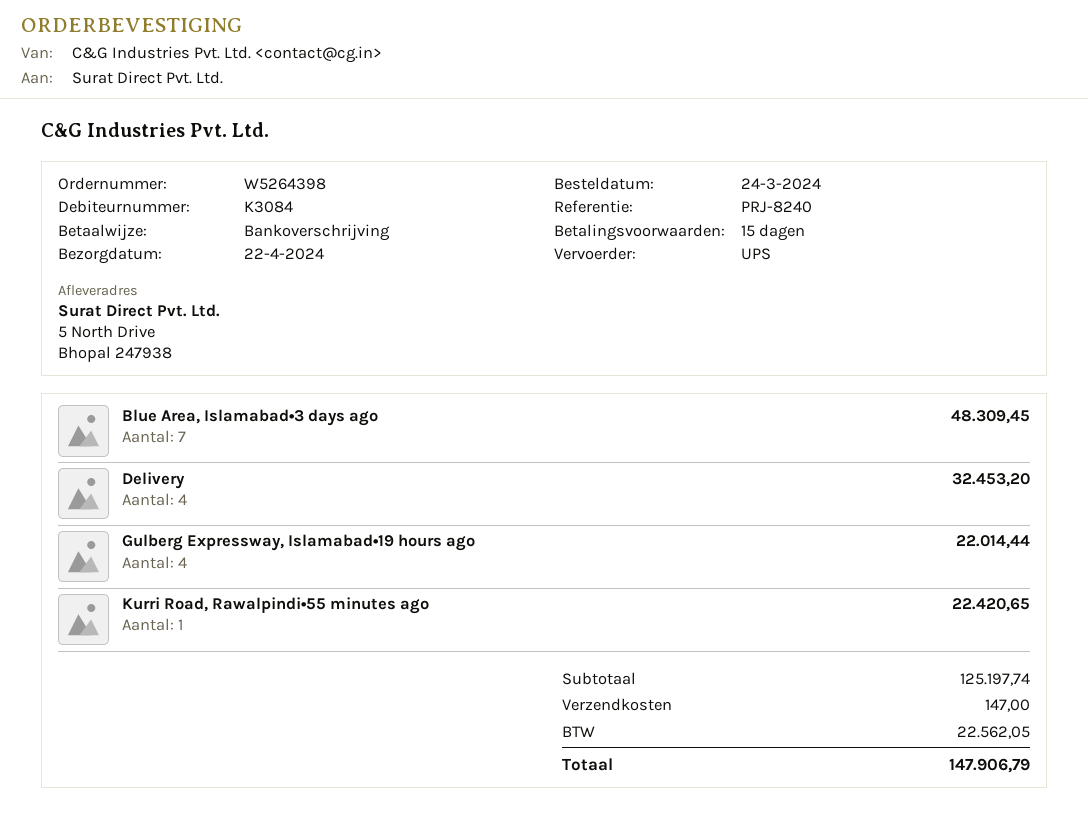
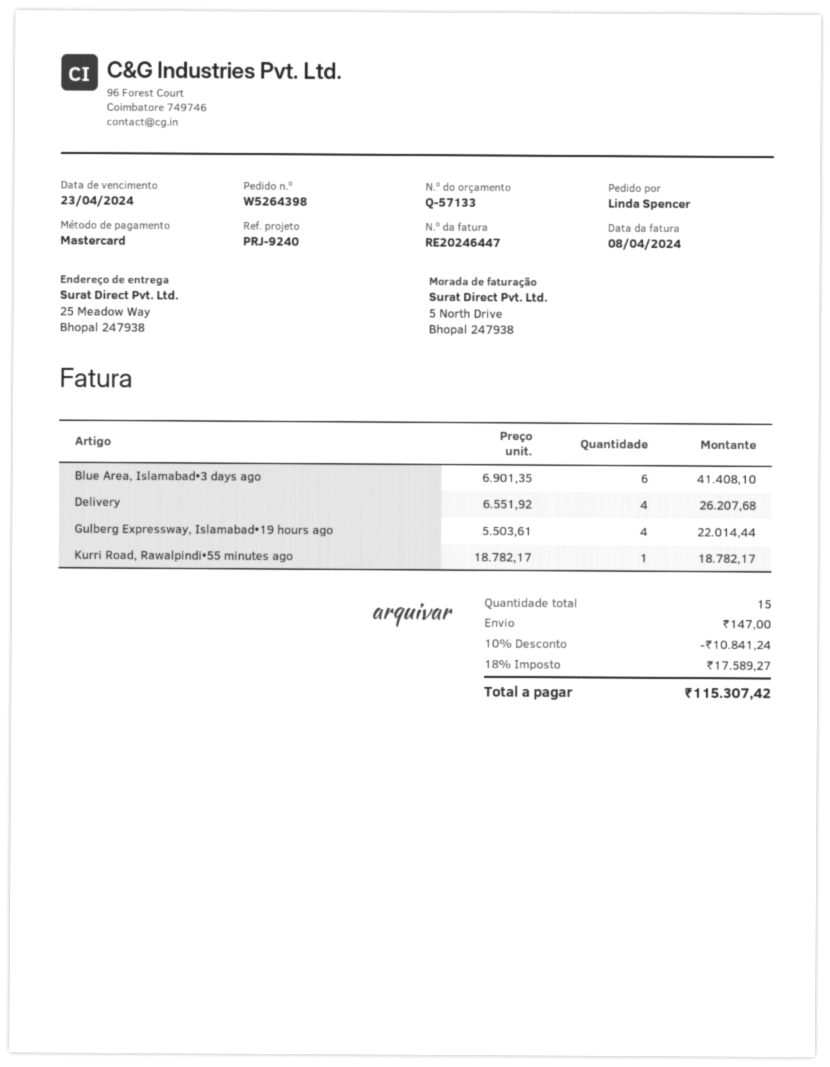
reference: PRJ-8240 -> PRJ-9240
payment method: bank transfer -> Mastercard
ship to: 5 North Drive, Bhopal 247938 -> 25 Meadow Way, Bhopal 247938
Blue Area, Islamabad•3 days ago: 7 for 48309.45 -> 6 for 41408.10
Delivery: 4 for 32453.20 -> 4 for 26207.68
Kurri Road, Rawalpindi•55 minutes ago: 1 for 22420.65 -> 1 for 18782.17
discount: none -> 10% = 10841.24
tax: 22562.05 -> 17589.27
total: 147906.79 -> 115307.42

